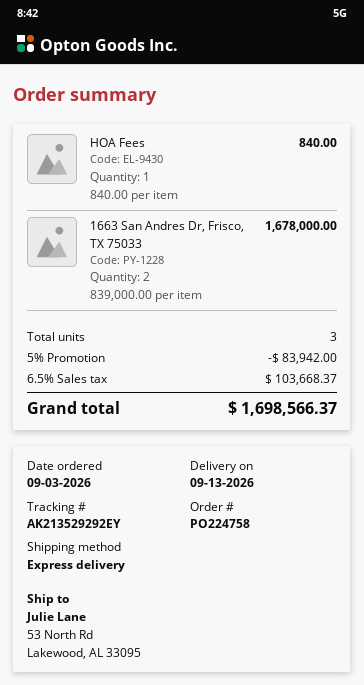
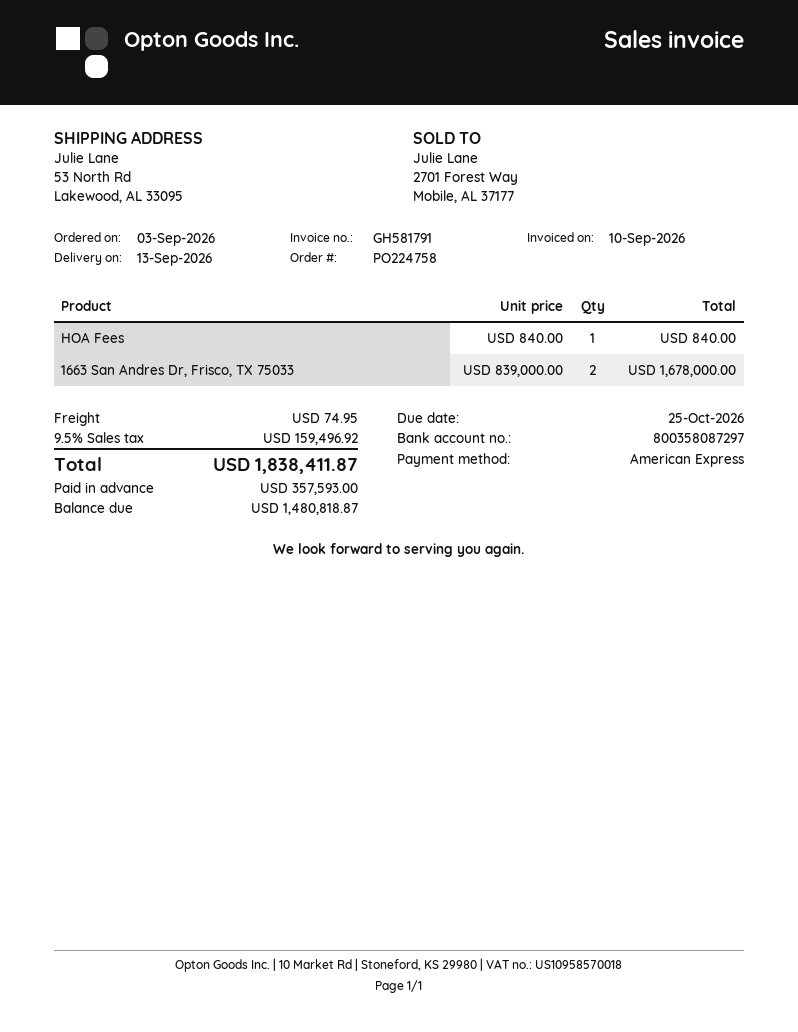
discount: 5% = 83942.00 -> none
shipping: none -> 74.95
tax: 6.5% = 103668.37 -> 9.5% = 159496.92
total: 1698566.37 -> 1838411.87

